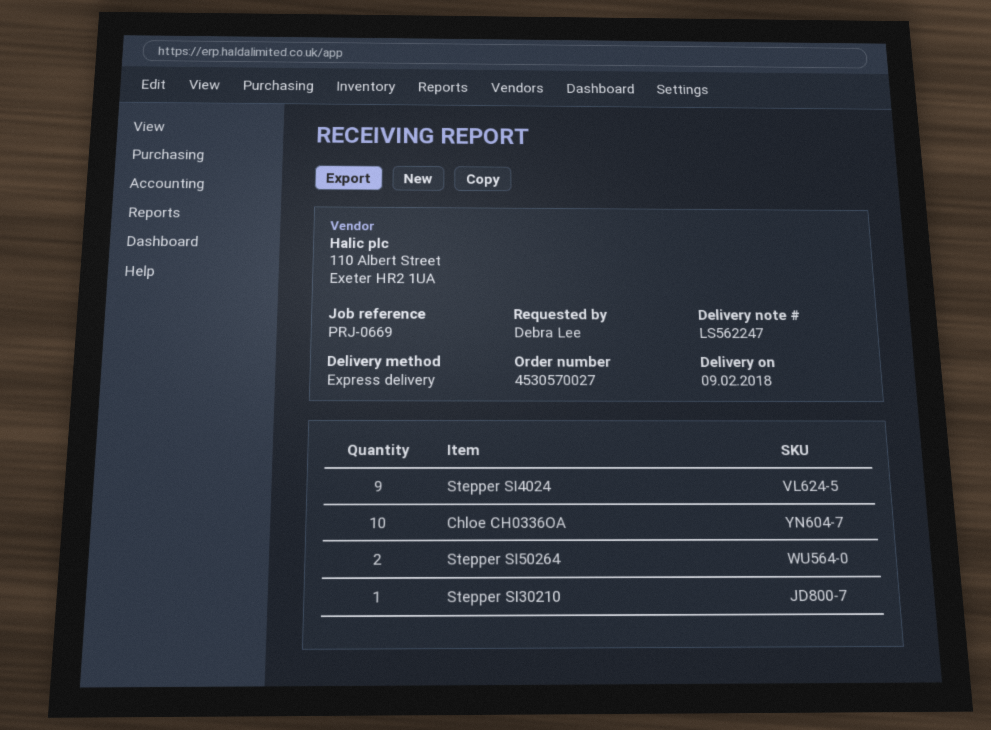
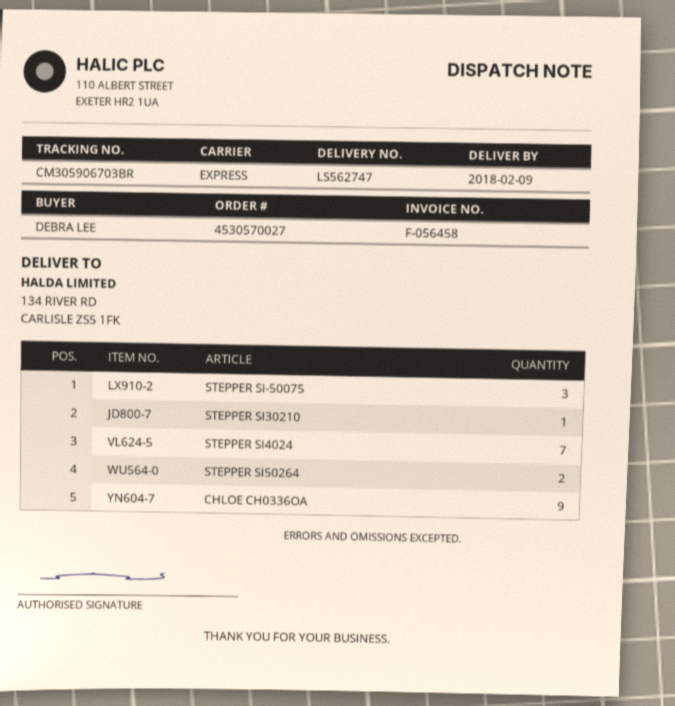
delivery note number: LS562247 -> LS562747
Stepper SI4024: 9 -> 7
Chloe CH0336OA: 10 -> 9
STEPPER SI-50075: none -> 3

